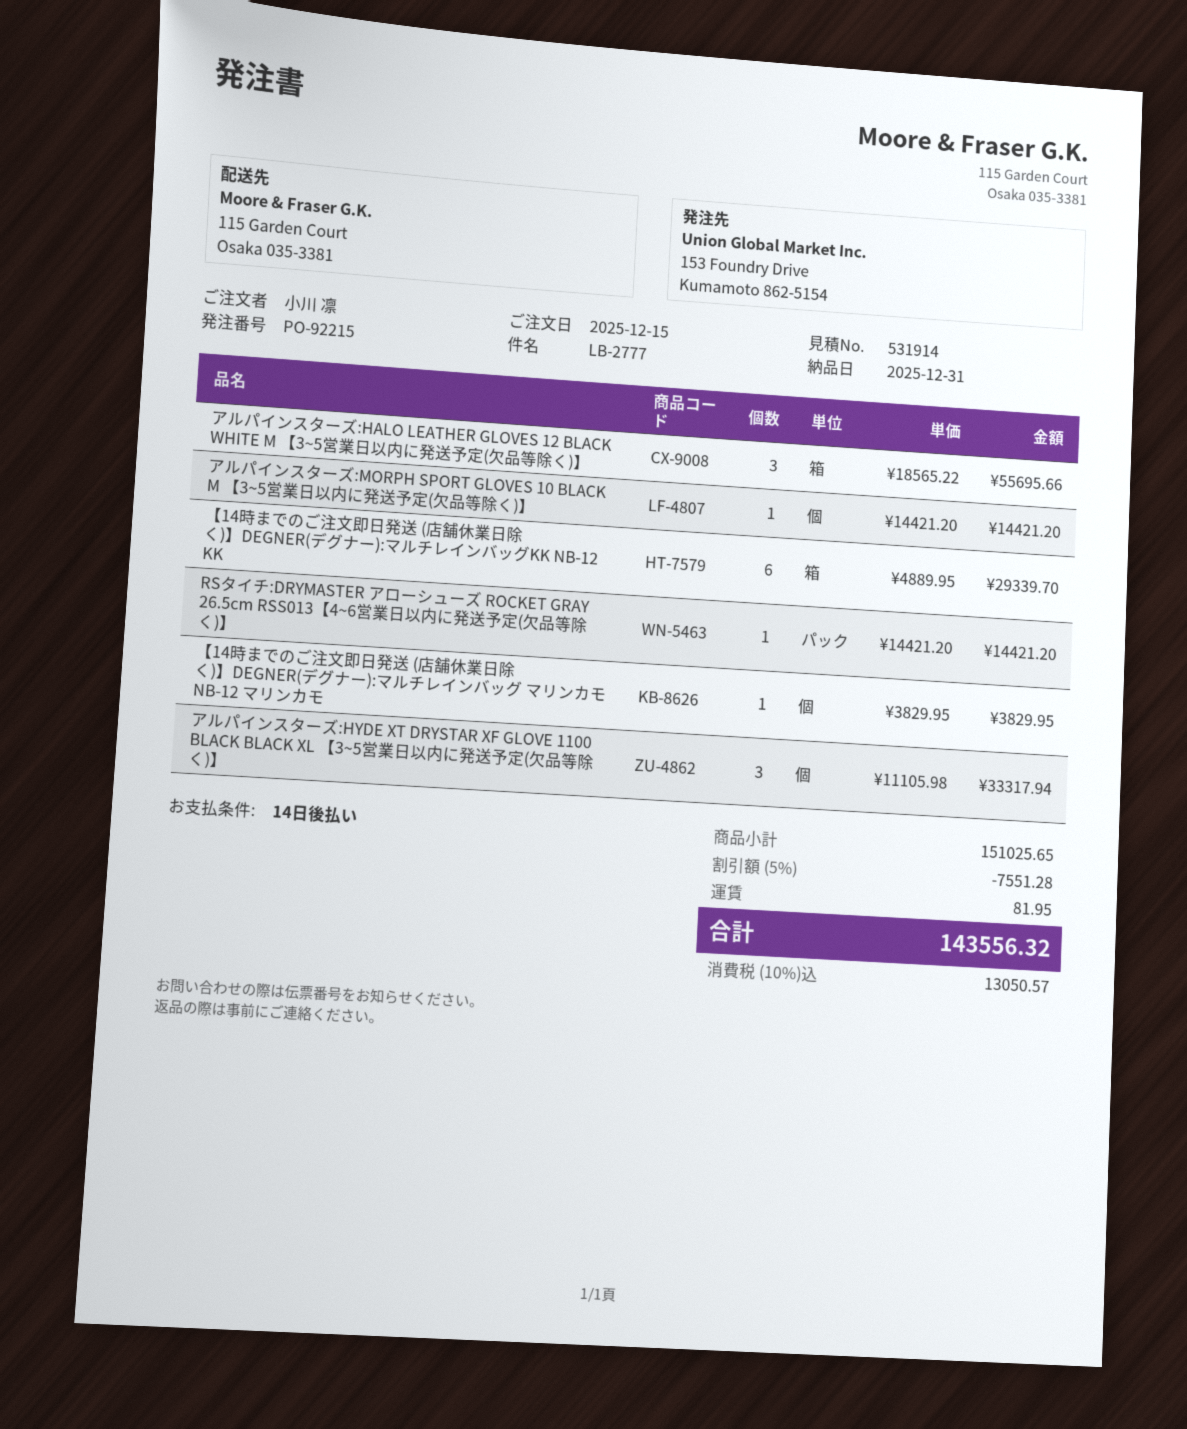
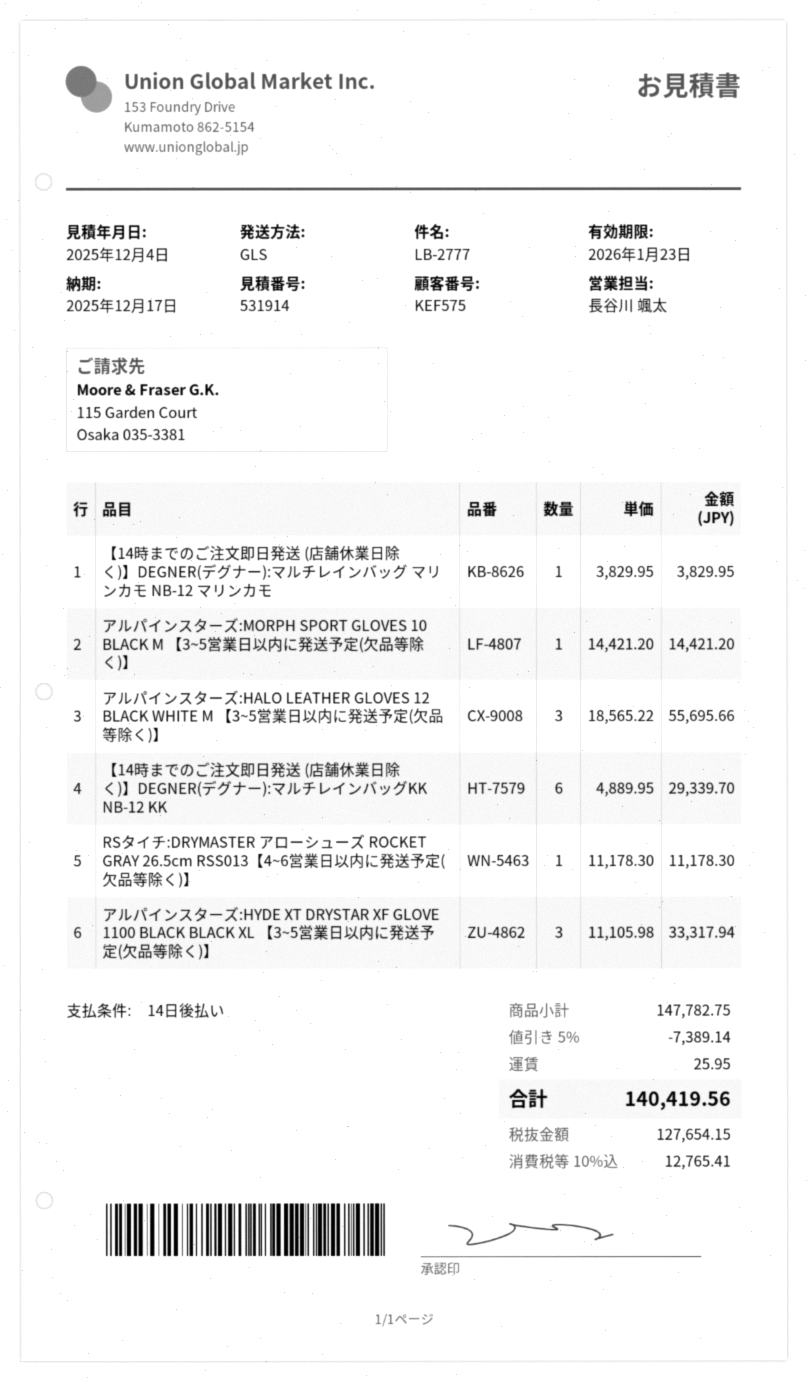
delivery date: 2025-12-31 -> 2025-12-17
RSタイチ:DRYMASTER アローシューズ ROCKET GRAY 26.5cm RSS013【4~6営業日以内に発送予定(欠品等除く)】: 1 x 14421.20 = 14421.20 -> 1 x 11178.30 = 11178.30
subtotal: 151025.65 -> 147782.75
discount: 5% = 7551.28 -> 5% = 7389.14
shipping: 81.95 -> 25.95
tax: 10% = 13050.57 -> 10% = 12765.41
total: 143556.32 -> 140419.56

